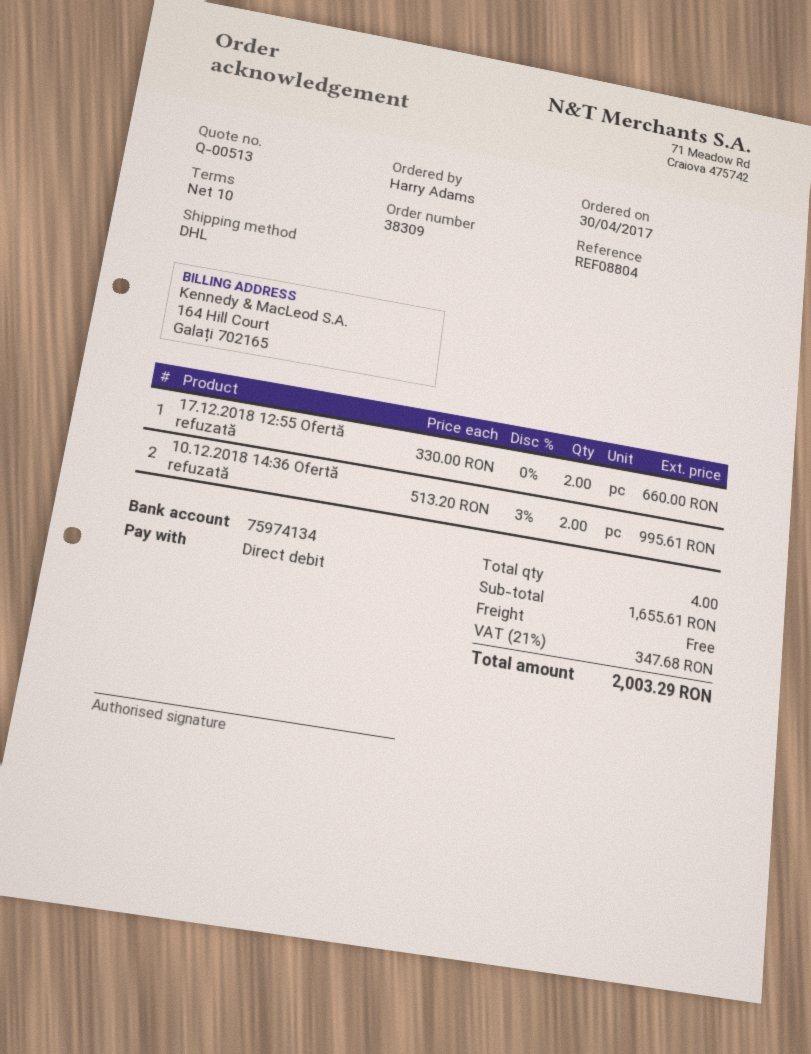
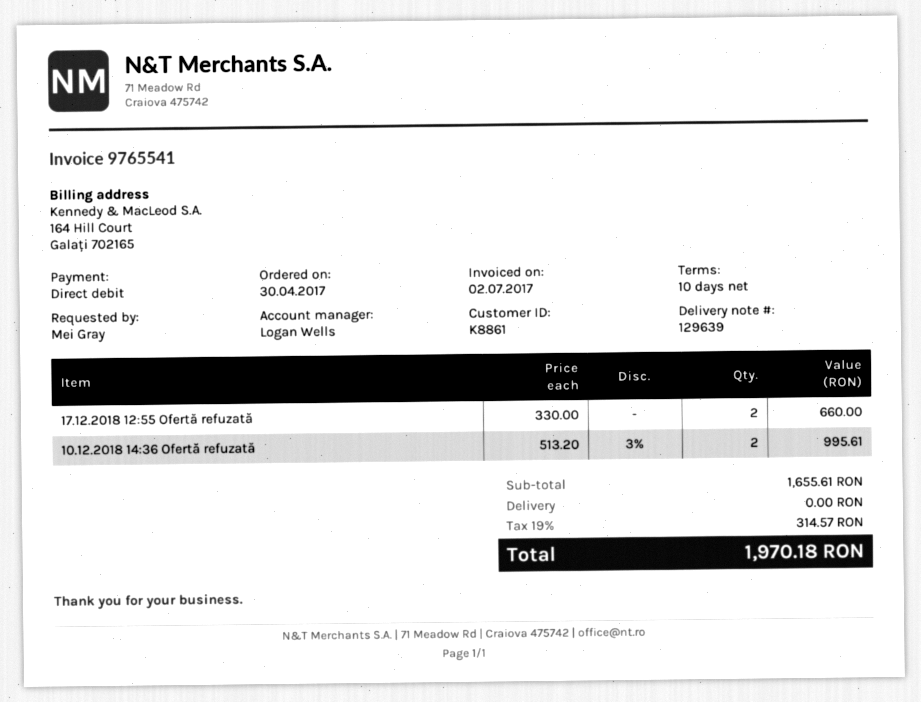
ordered by: Harry Adams -> Mei Gray
tax: 21% = 347.68 -> 19% = 314.57
total: 2003.29 -> 1970.18

